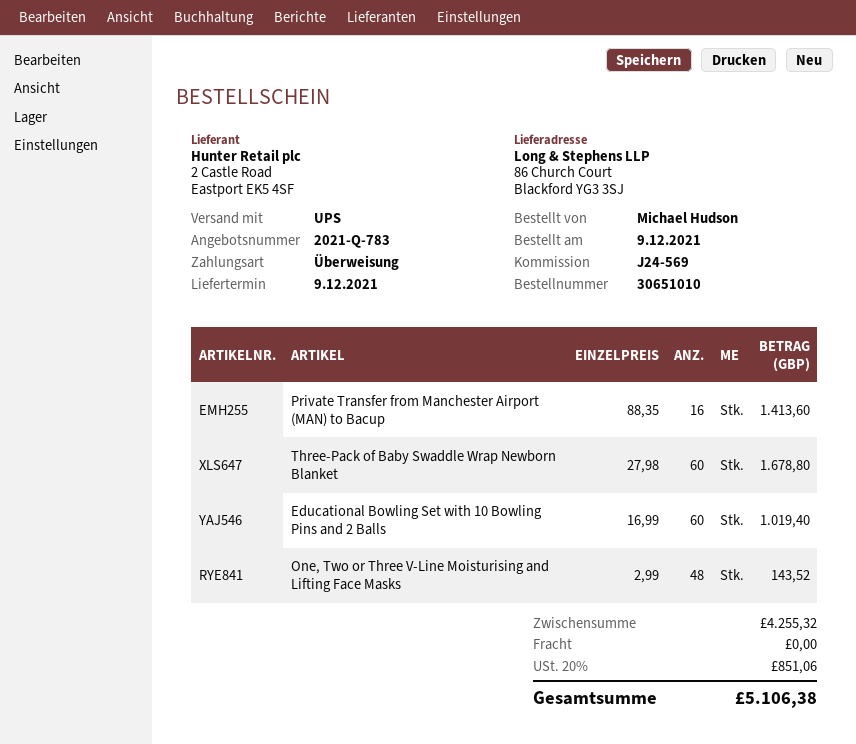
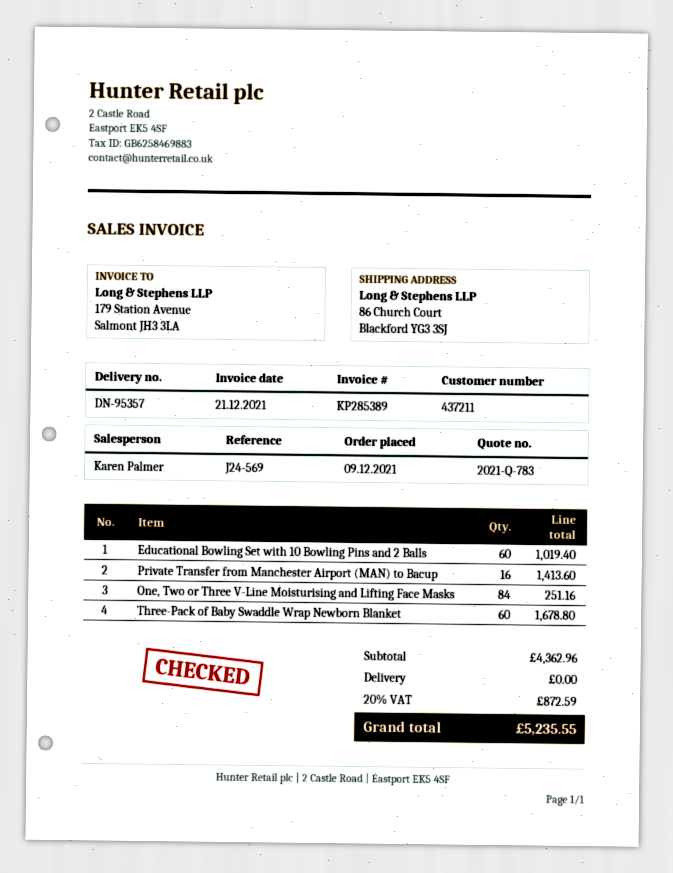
One, Two or Three V-Line Moisturising and Lifting Face Masks: 48 for 143.52 -> 84 for 251.16
subtotal: 4255.32 -> 4362.96
tax: 20% = 851.06 -> 20% = 872.59
total: 5106.38 -> 5235.55

